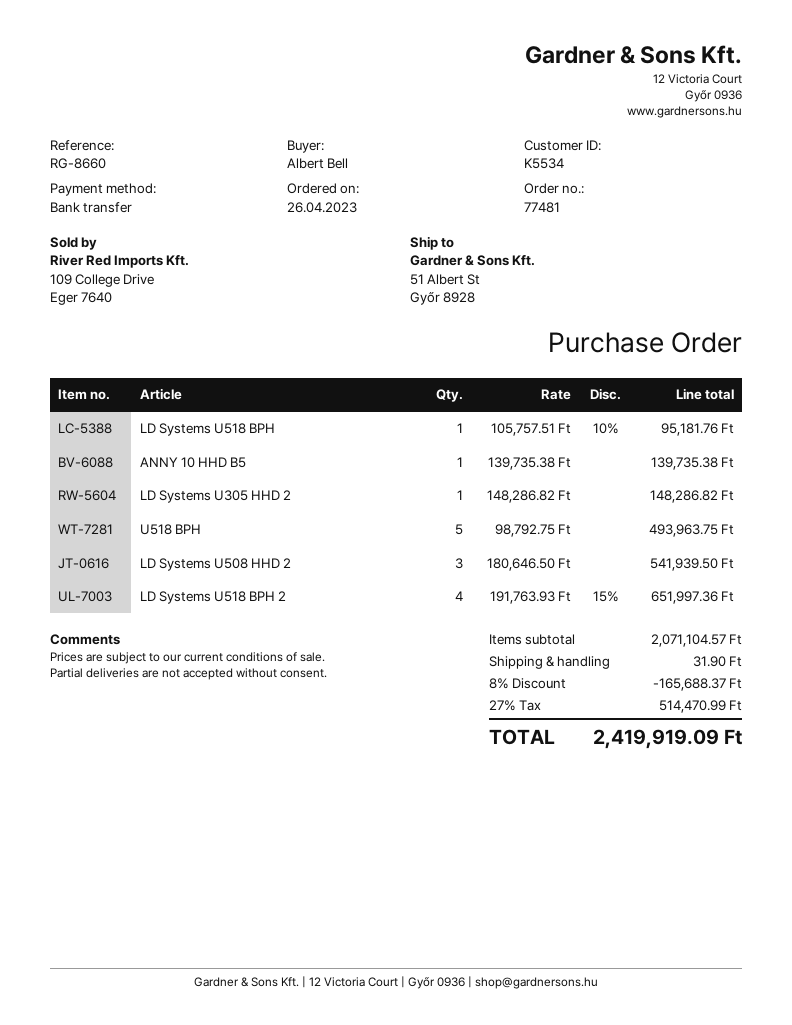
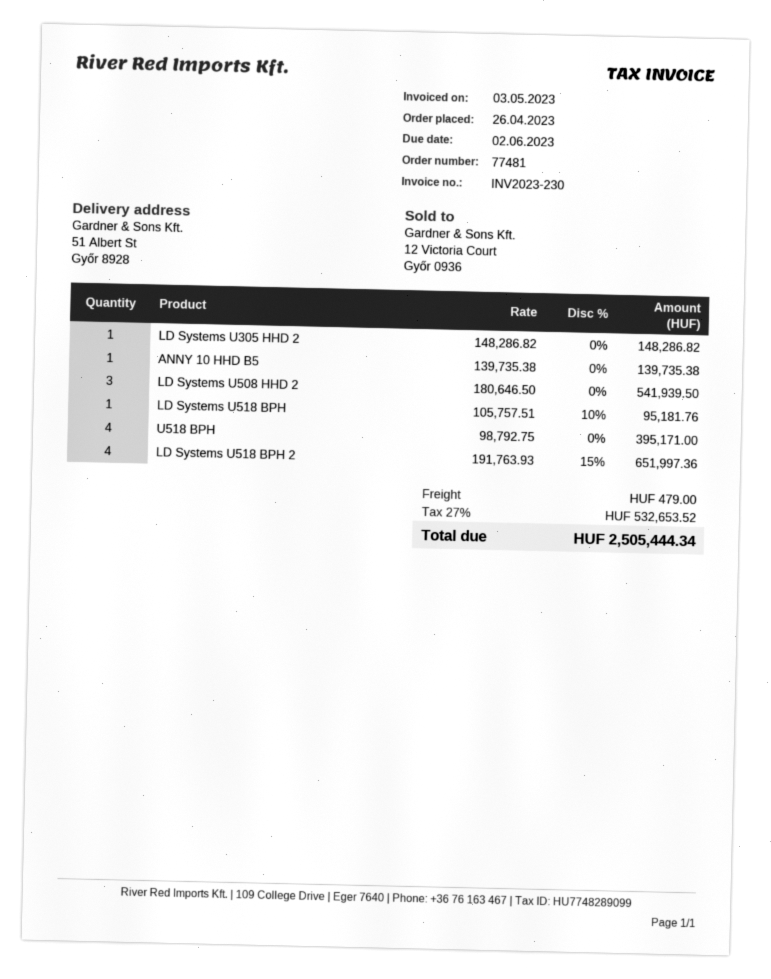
U518 BPH: 5 x 98792.75 = 493963.75 -> 4 x 98792.75 = 395171.00
discount: 8% = 165688.37 -> none
shipping: 31.90 -> 479.00
tax: 27% = 514470.99 -> 27% = 532653.52
total: 2419919.09 -> 2505444.34

